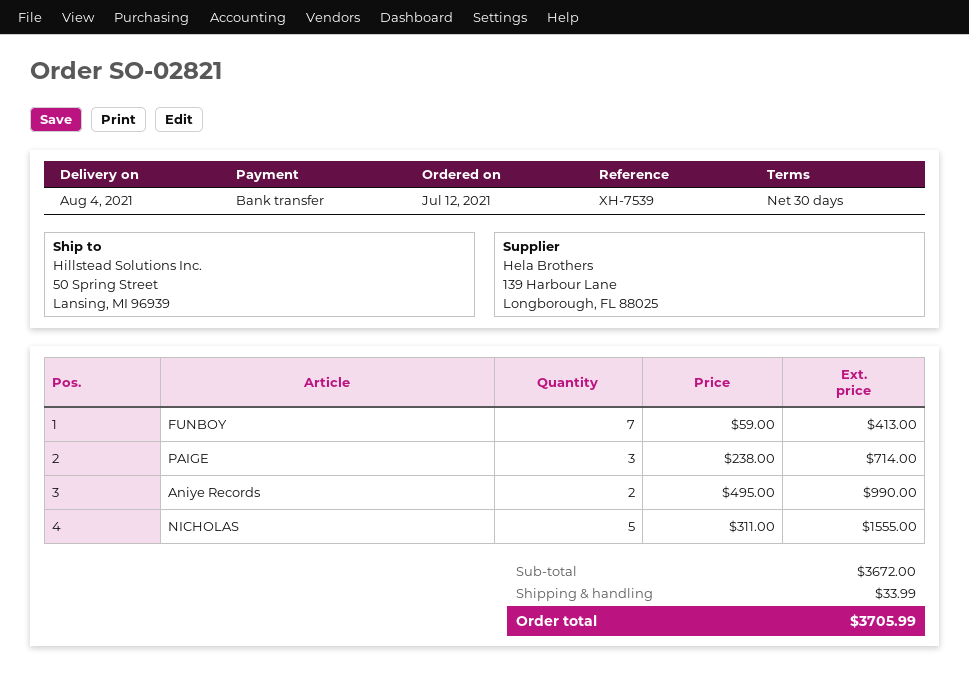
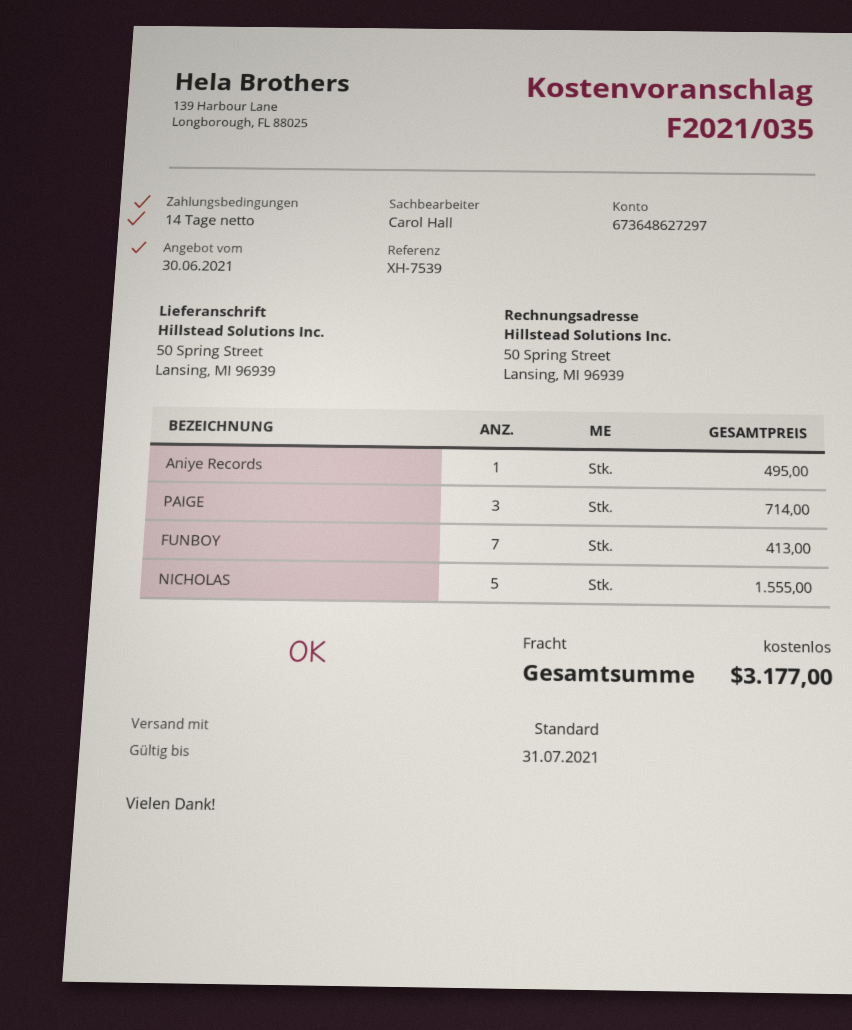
payment terms: 30 days -> 14 days
Aniye Records: 2 for 990.00 -> 1 for 495.00
shipping: 33.99 -> 0.00
total: 3705.99 -> 3177.00

